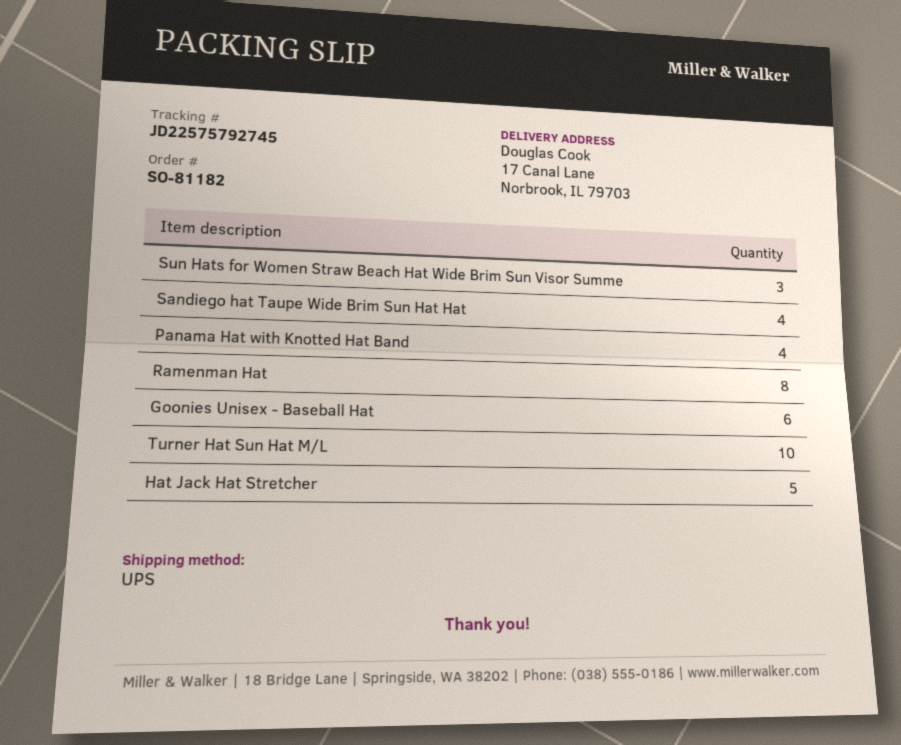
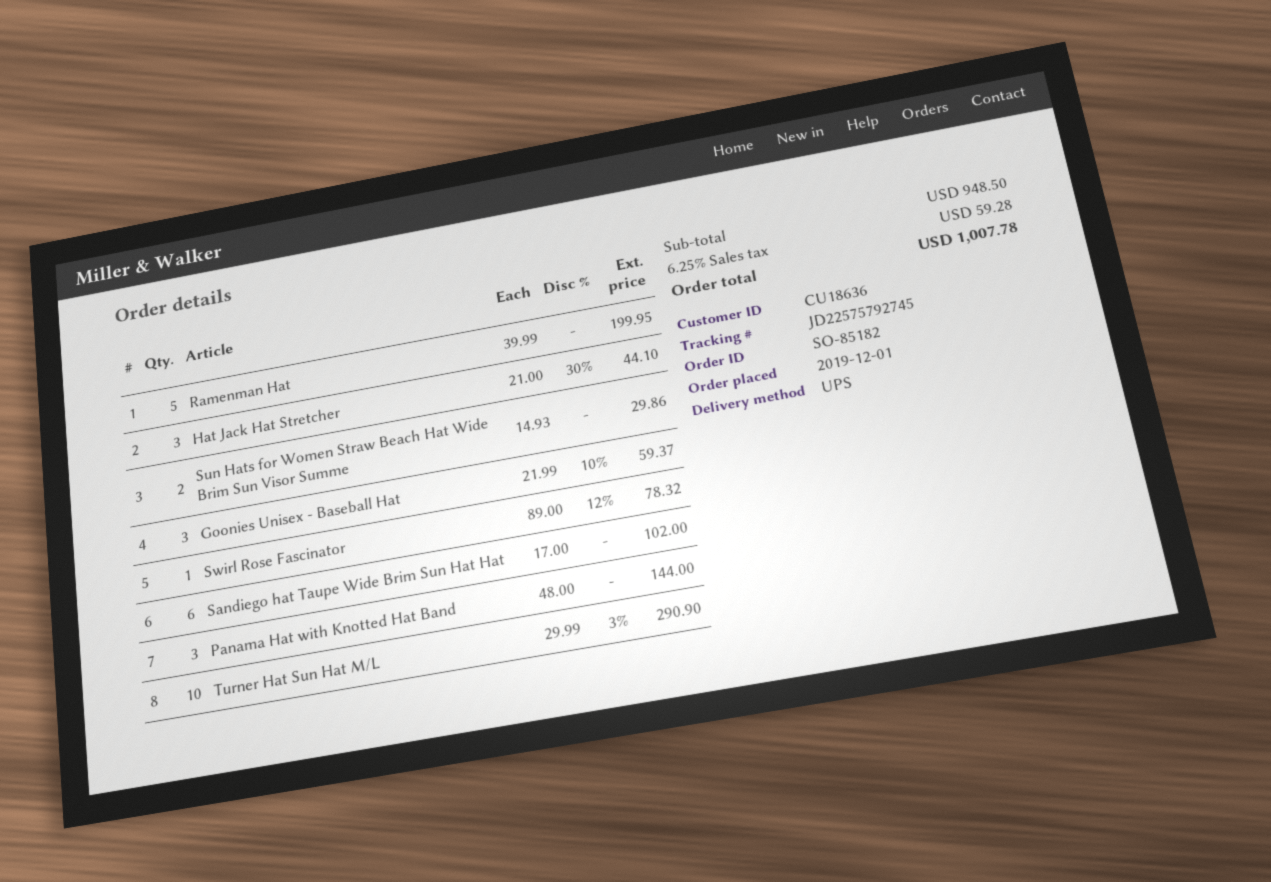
order number: SO-81182 -> SO-85182
Sun Hats for Women Straw Beach Hat Wide Brim Sun Visor Summe: 3 -> 2
Sandiego hat Taupe Wide Brim Sun Hat Hat: 4 -> 6
Panama Hat with Knotted Hat Band: 4 -> 3
Ramenman Hat: 8 -> 5
Goonies Unisex - Baseball Hat: 6 -> 3
Hat Jack Hat Stretcher: 5 -> 3
Swirl Rose Fascinator: none -> 1

